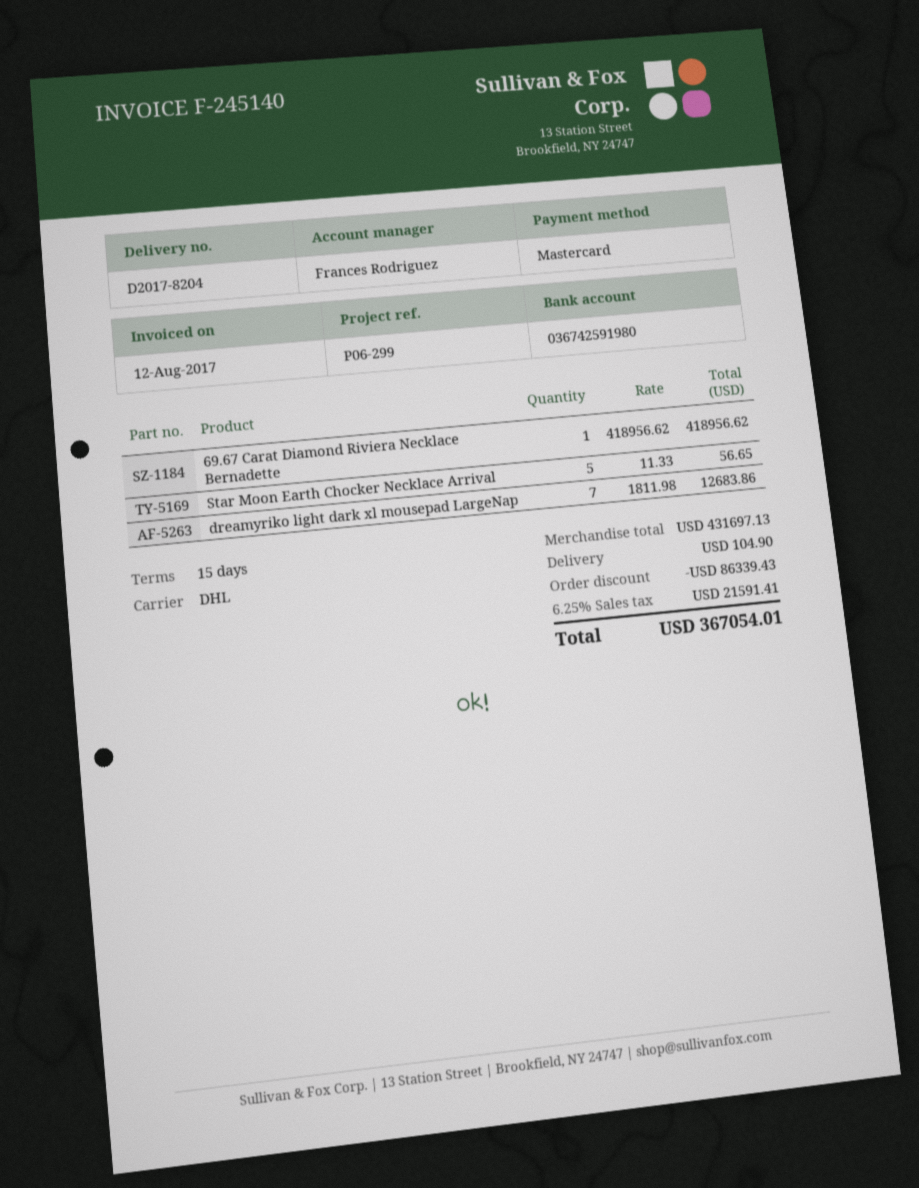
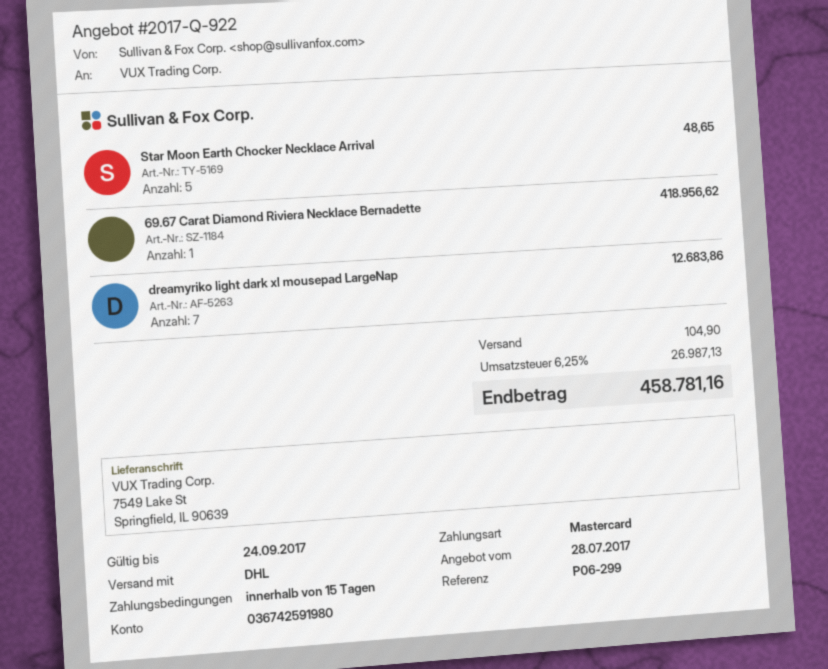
Star Moon Earth Chocker Necklace Arrival: 5 for 56.65 -> 5 for 48.65
discount: 86339.43 -> none
tax: 6.25% = 21591.41 -> 6.25% = 26987.13
total: 367054.01 -> 458781.16

